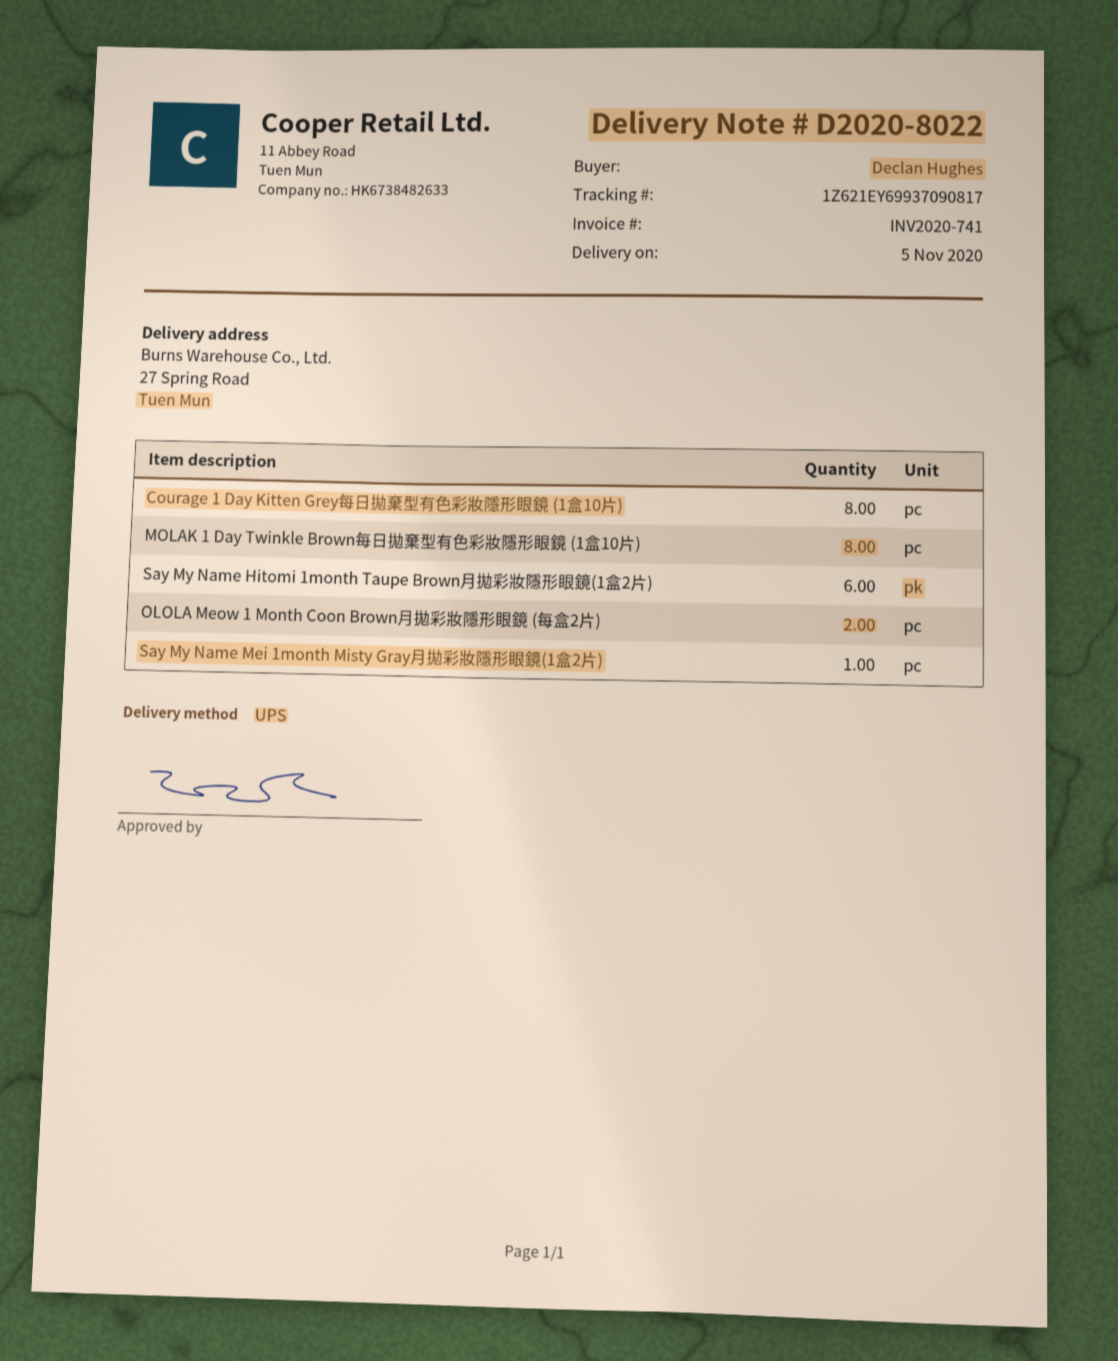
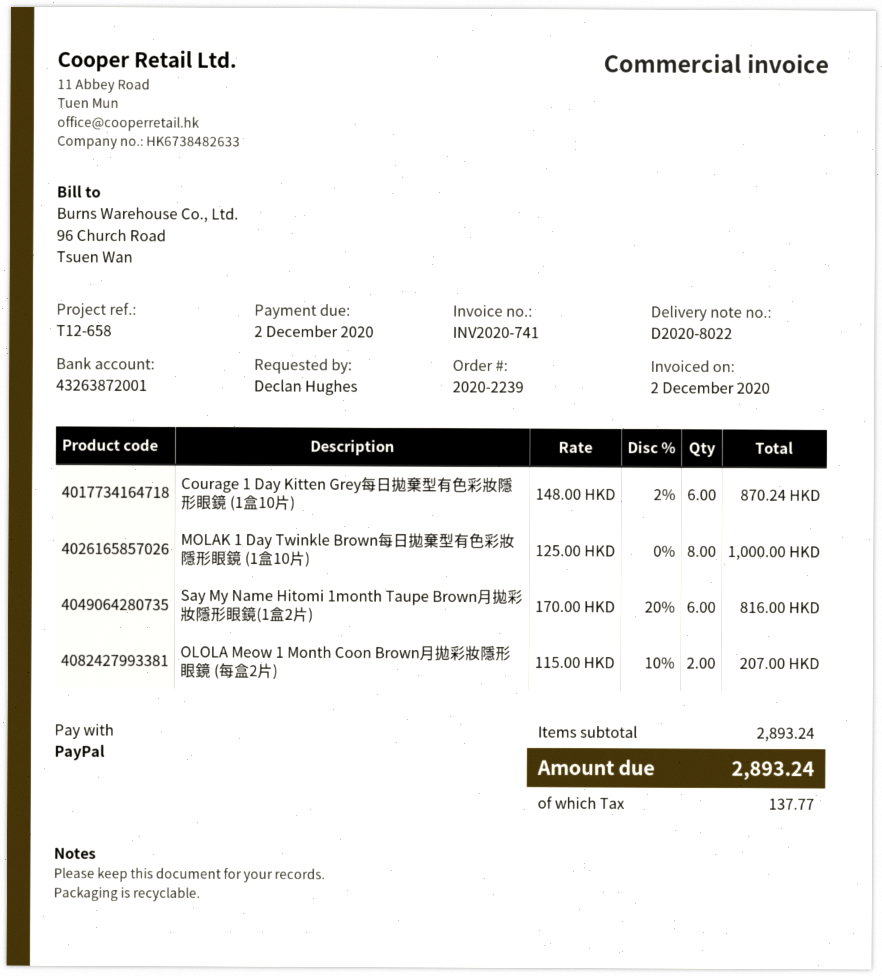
Courage 1 Day Kitten Grey每日拋棄型有色彩妝隱形眼鏡 (1盒10片): 8 -> 6
Say My Name Mei 1month Misty Gray月拋彩妝隱形眼鏡(1盒2片): 1 -> none

